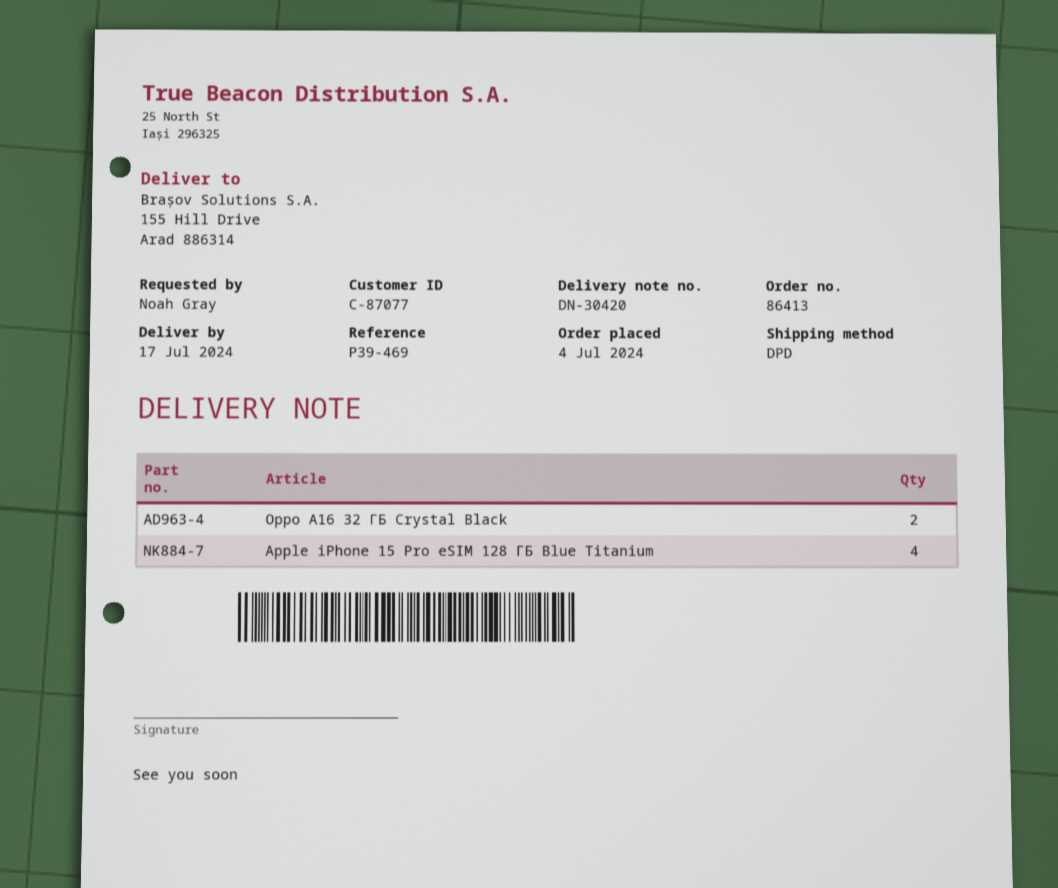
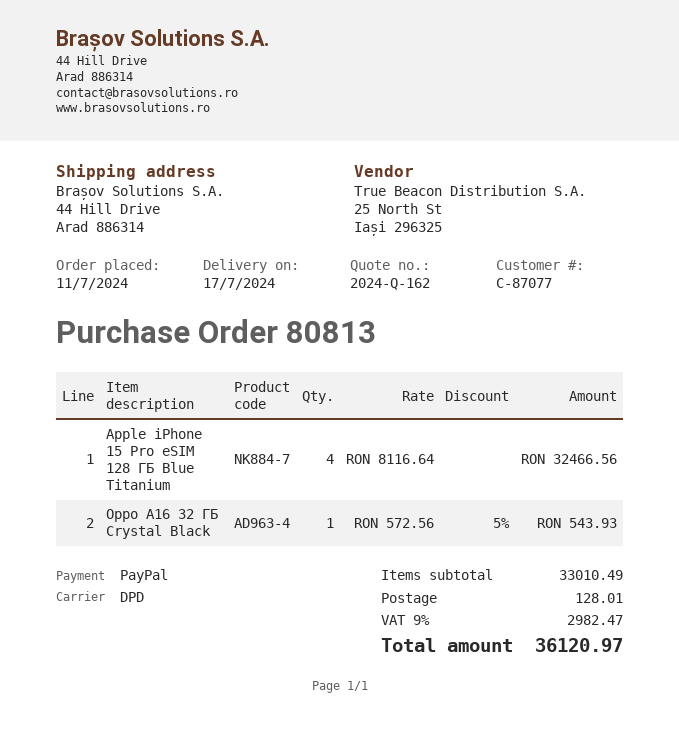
order number: 86413 -> 80813
order date: 2024-07-04 -> 2024-07-11
ship to: 155 Hill Drive, Arad 886314 -> 44 Hill Drive, Arad 886314
Oppo A16 32 ГБ Crystal Black: 2 -> 1

